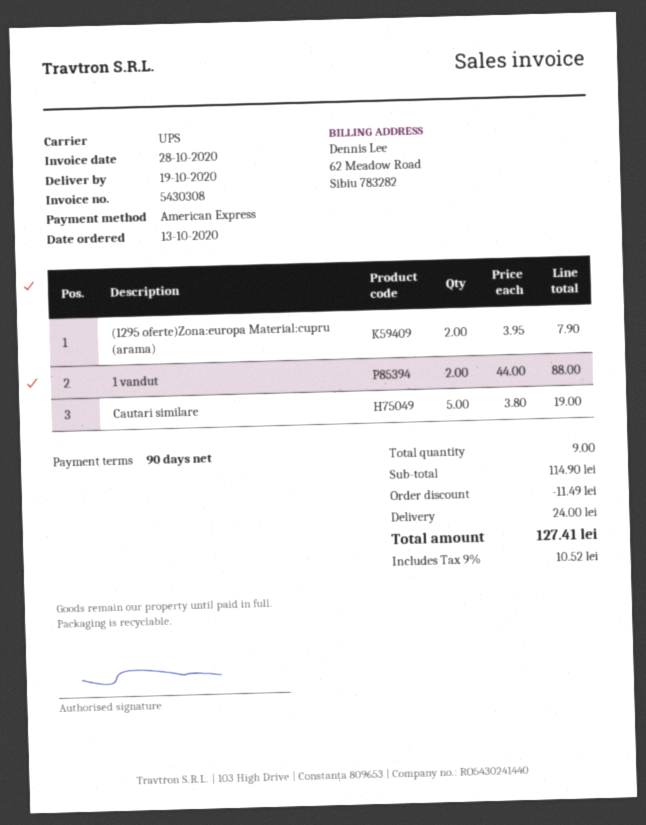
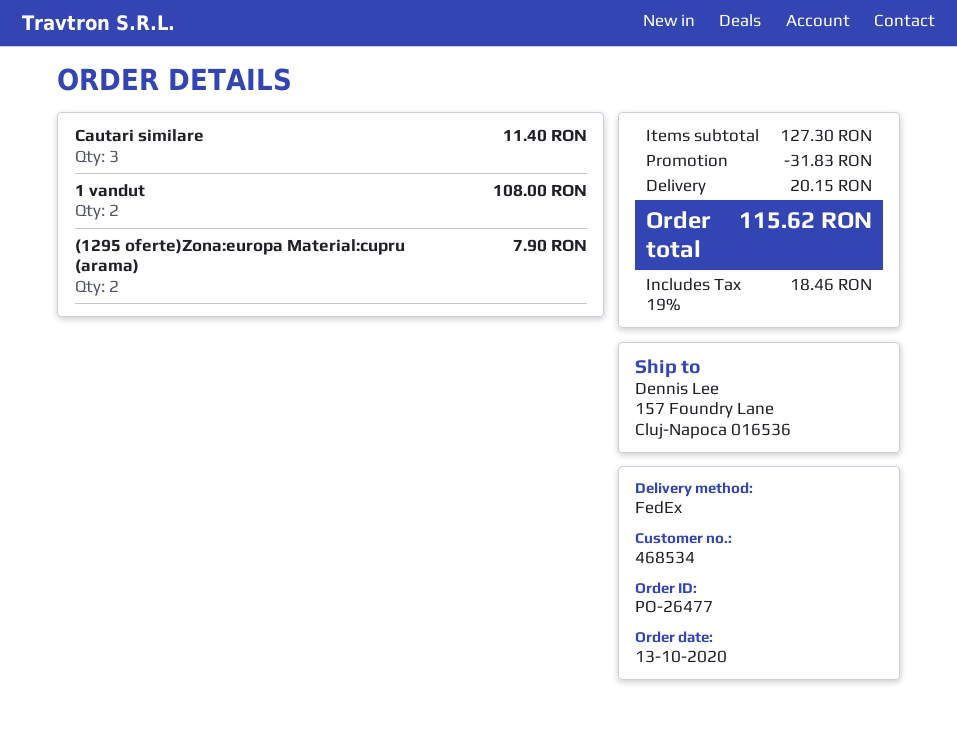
shipping method: UPS -> FedEx
1 vandut: 2 for 88.00 -> 2 for 108.00
Cautari similare: 5 for 19.00 -> 3 for 11.40
subtotal: 114.90 -> 127.30
discount: 11.49 -> 31.83
shipping: 24.00 -> 20.15
tax: 9% = 10.52 -> 19% = 18.46
total: 127.41 -> 115.62

